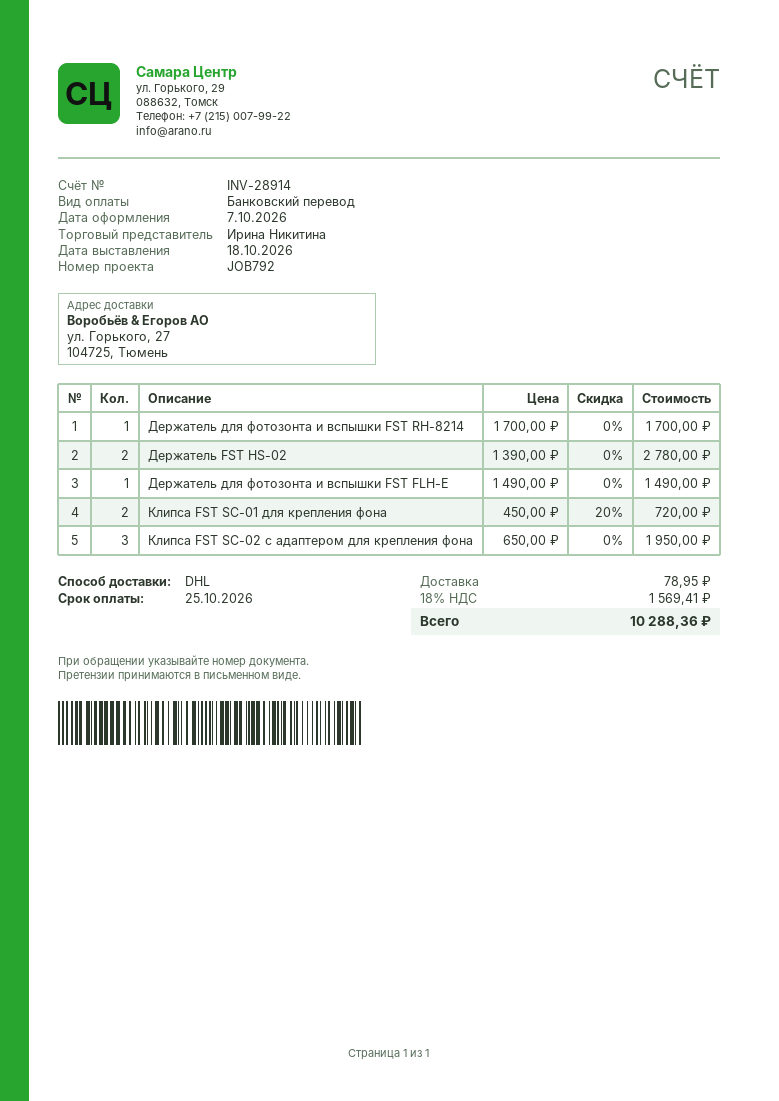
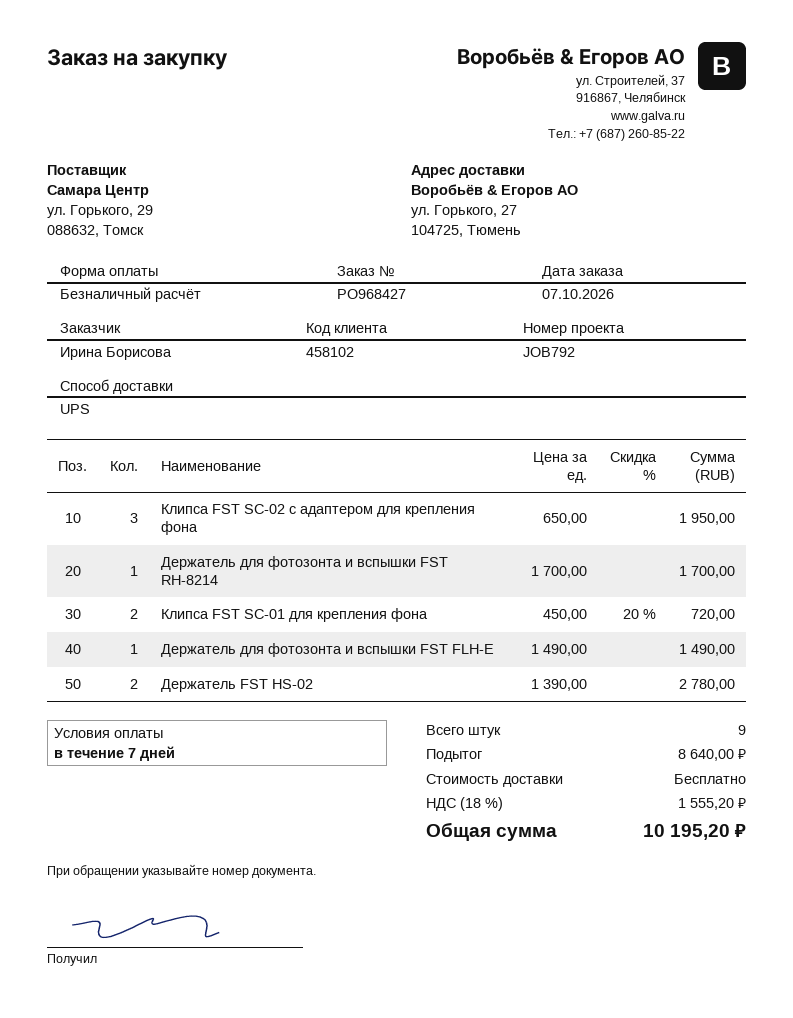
shipping method: DHL -> UPS
shipping: 78.95 -> 0.00
tax: 18% = 1569.41 -> 18% = 1555.20
total: 10288.36 -> 10195.20

